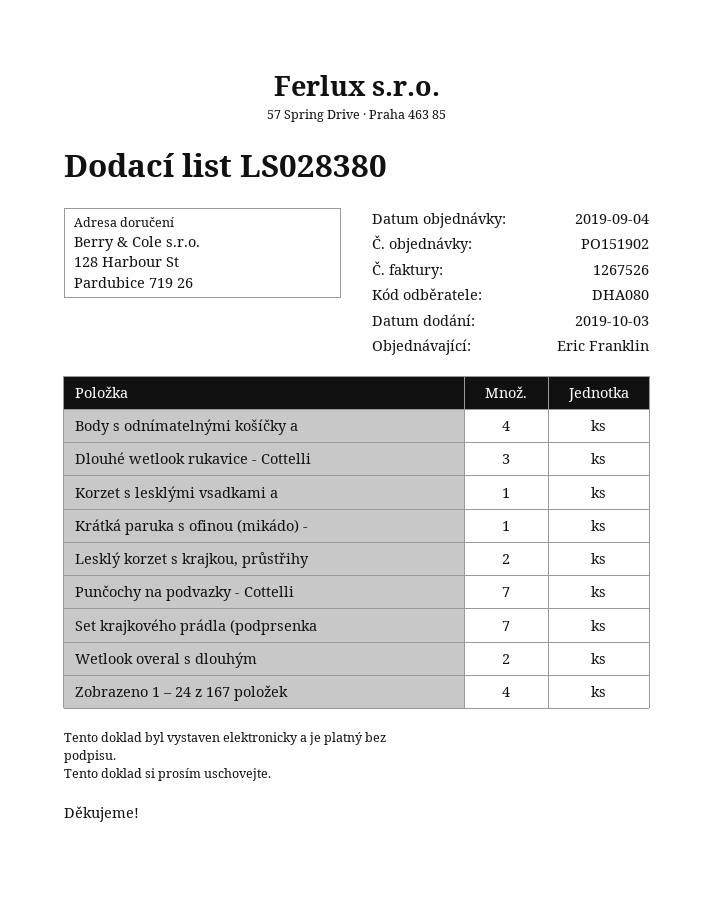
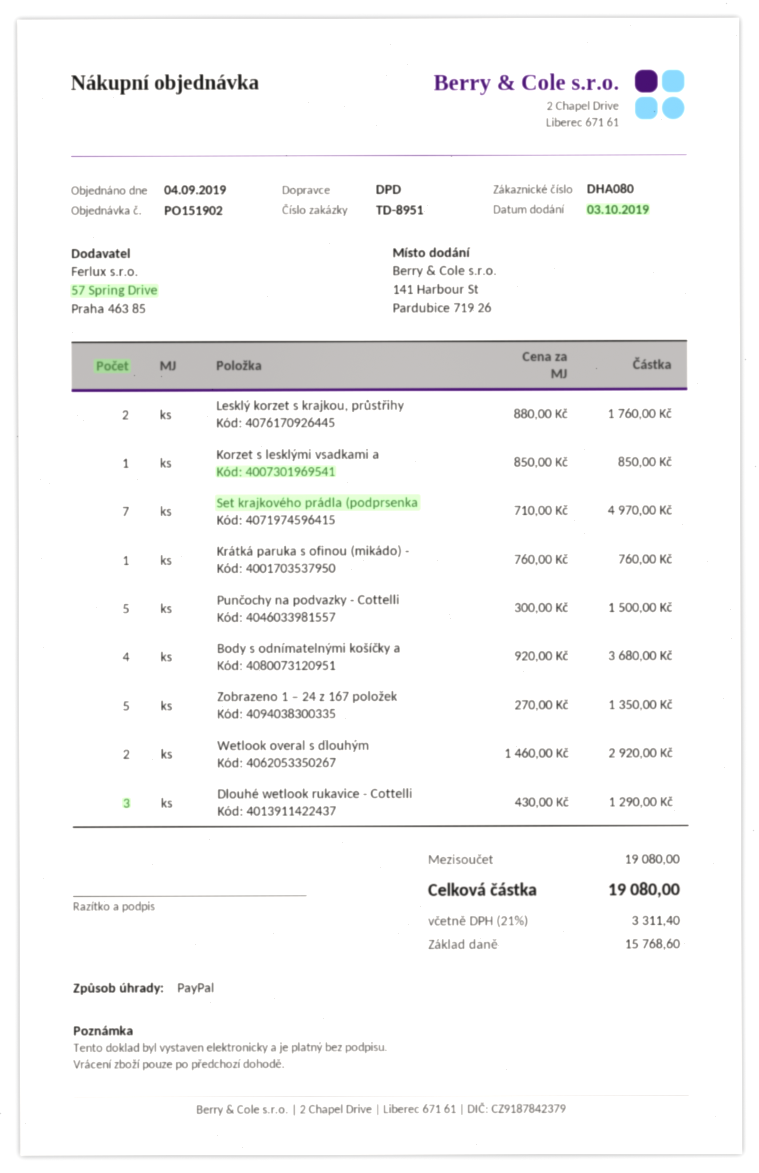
ship to: 128 Harbour St, Pardubice 719 26 -> 141 Harbour St, Pardubice 719 26
Punčochy na podvazky - Cottelli: 7 -> 5
Zobrazeno 1 – 24 z 167 položek: 4 -> 5

